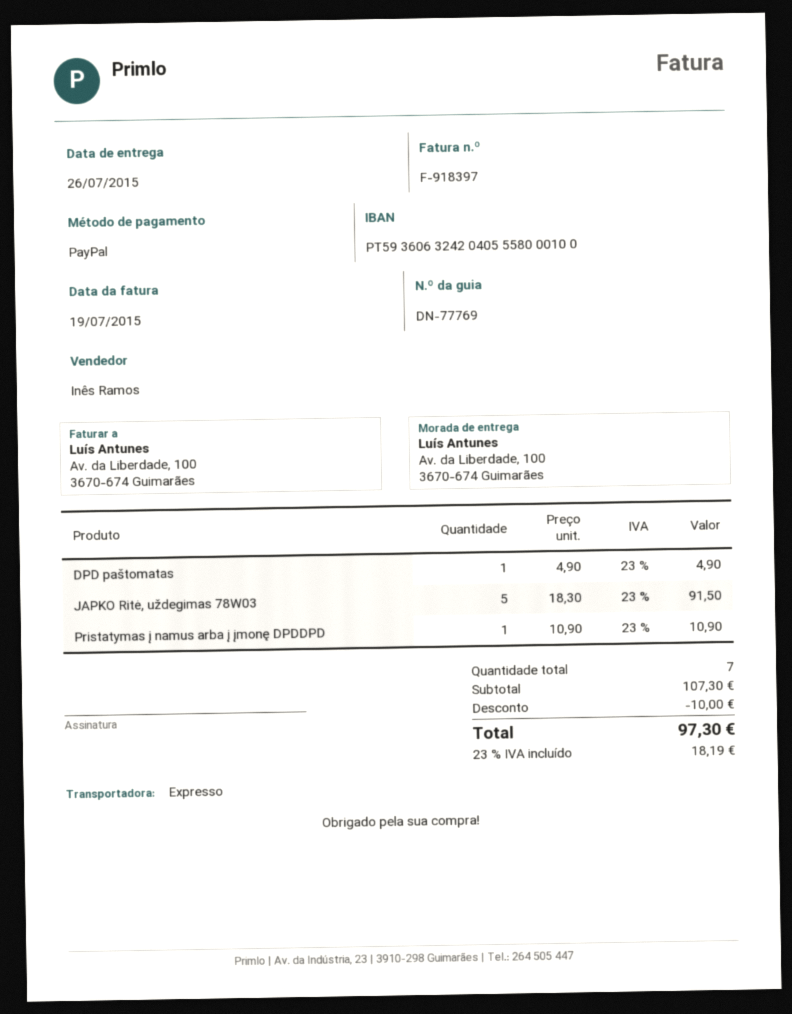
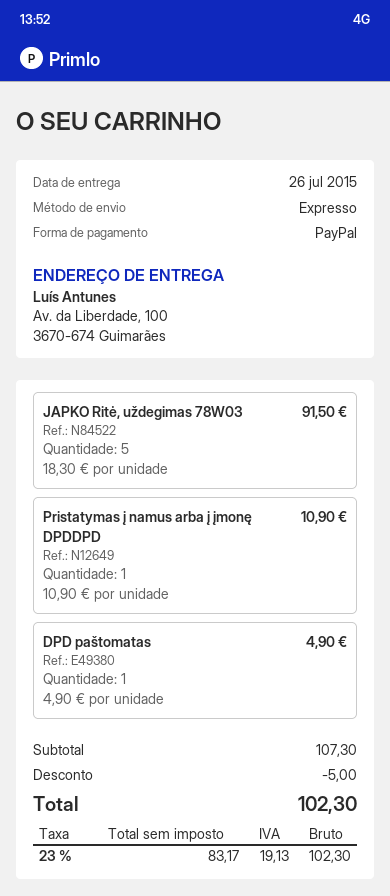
discount: 10.00 -> 5.00
tax: 23% = 18.19 -> 23% = 19.13
total: 97.30 -> 102.30

